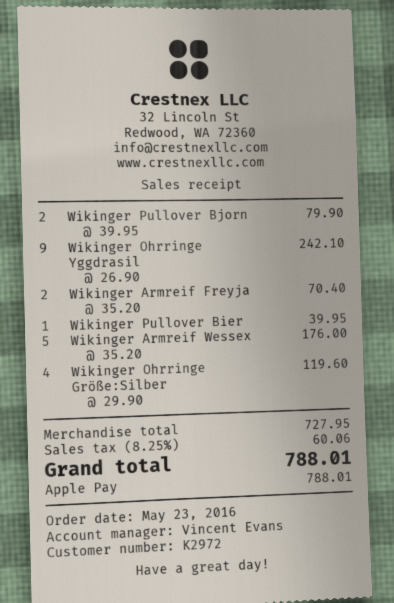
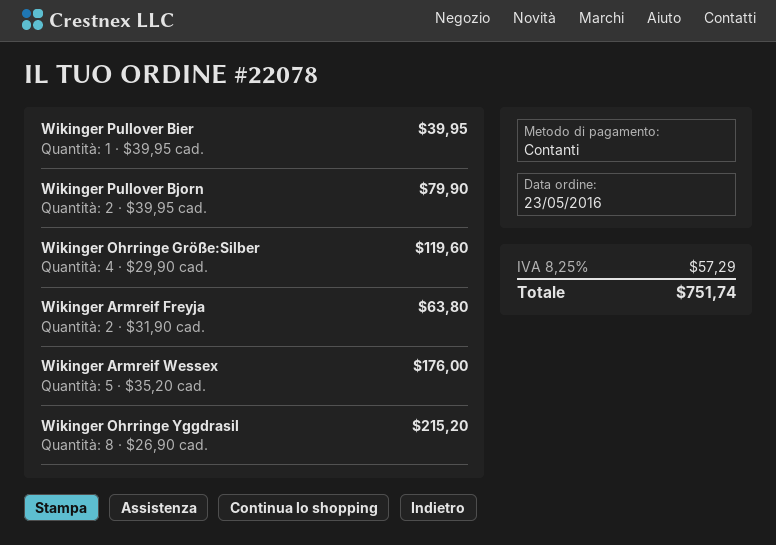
payment method: Apple Pay -> cash
Wikinger Ohrringe Yggdrasil: 9 x 26.90 = 242.10 -> 8 x 26.90 = 215.20
Wikinger Armreif Freyja: 2 x 35.20 = 70.40 -> 2 x 31.90 = 63.80
tax: 8.25% = 60.06 -> 8.25% = 57.29
total: 788.01 -> 751.74

